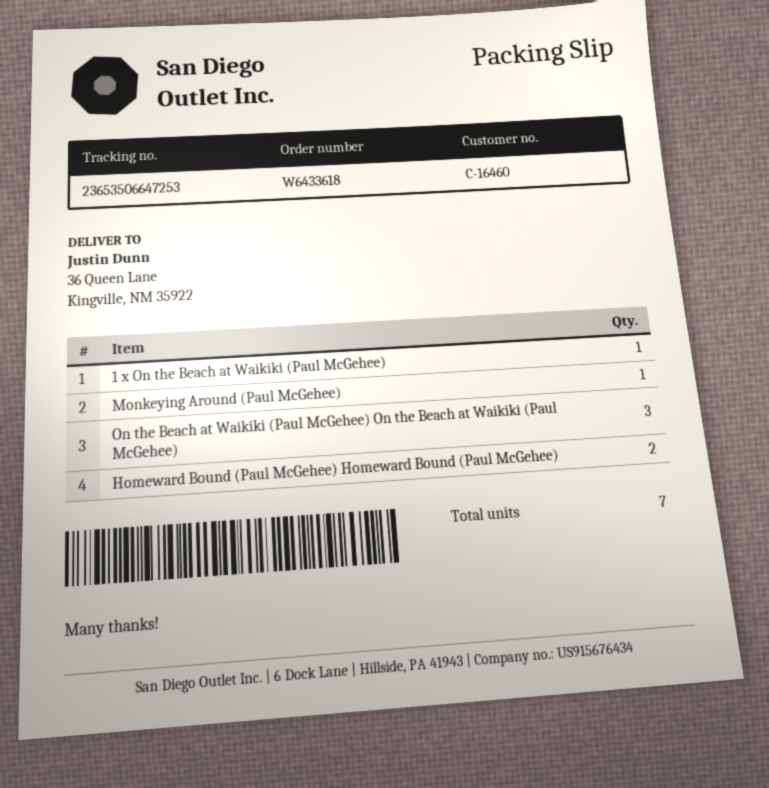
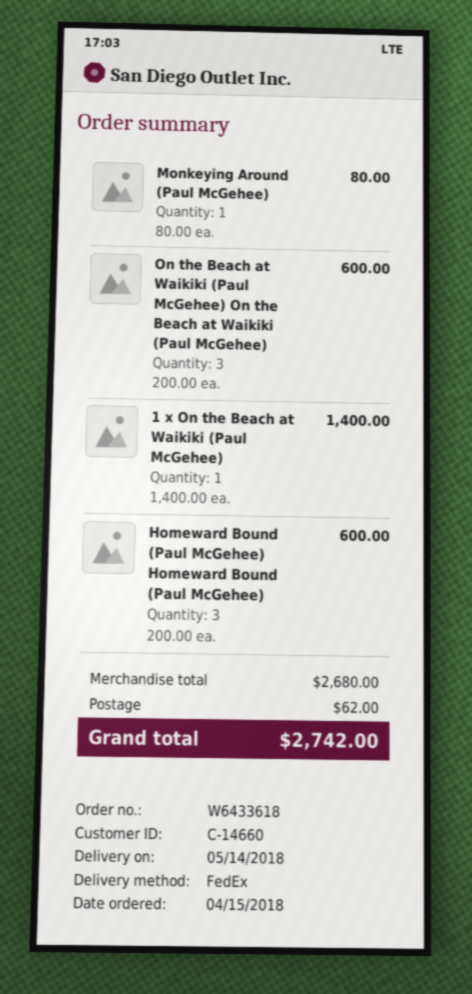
customer number: C-16460 -> C-14660
Homeward Bound (Paul McGehee) Homeward Bound (Paul McGehee): 2 -> 3

